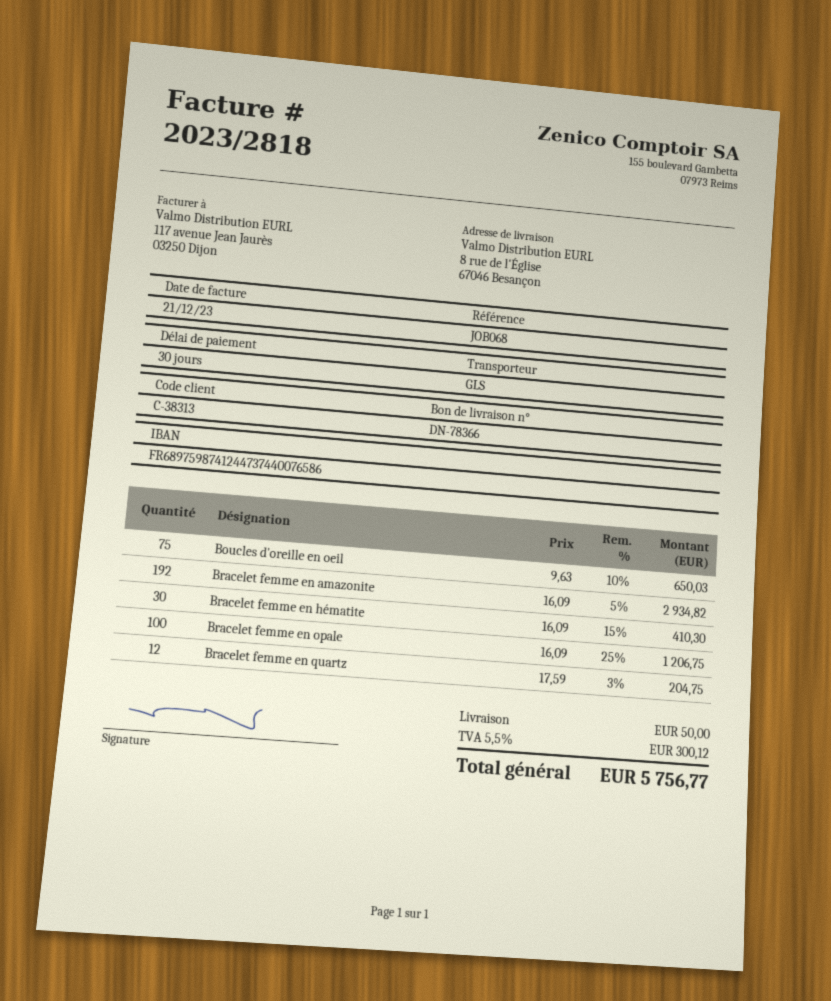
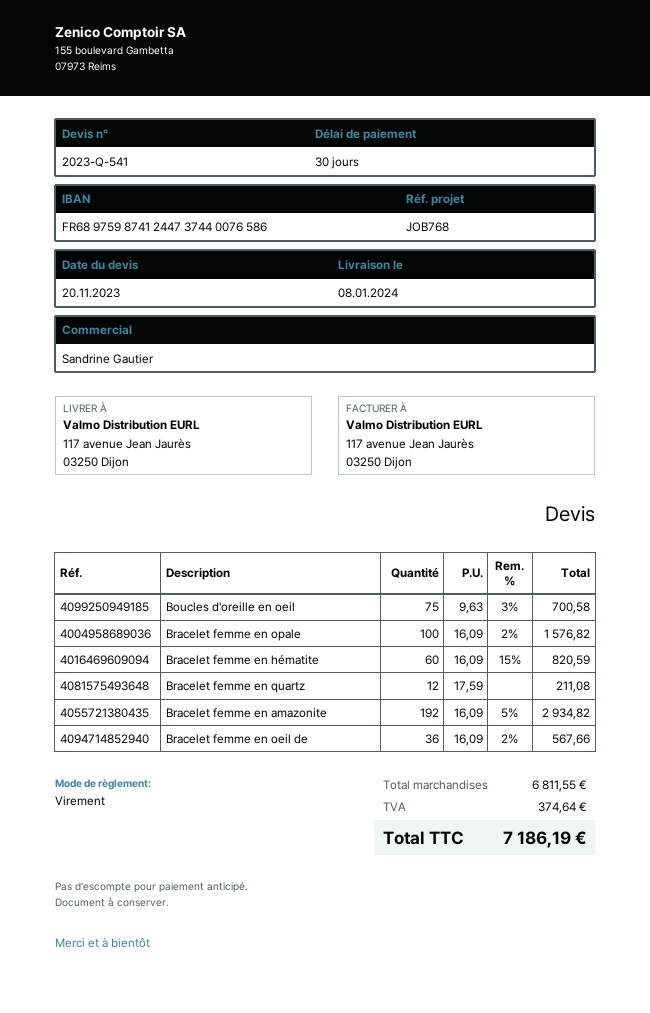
reference: JOB068 -> JOB768
ship to: 8 rue de l'Église, 67046 Besançon -> 117 avenue Jean Jaurès, 03250 Dijon
Boucles d'oreille en oeil: 75 x 9.63 - 10% = 650.03 -> 75 x 9.63 - 3% = 700.58
Bracelet femme en hématite: 30 x 16.09 - 15% = 410.30 -> 60 x 16.09 - 15% = 820.59
Bracelet femme en opale: 100 x 16.09 - 25% = 1206.75 -> 100 x 16.09 - 2% = 1576.82
Bracelet femme en quartz: 12 x 17.59 - 3% = 204.75 -> 12 x 17.59 = 211.08
Bracelet femme en oeil de: none -> 36 x 16.09 - 2% = 567.66
shipping: 50.00 -> none
tax: 300.12 -> 374.64
total: 5756.77 -> 7186.19

